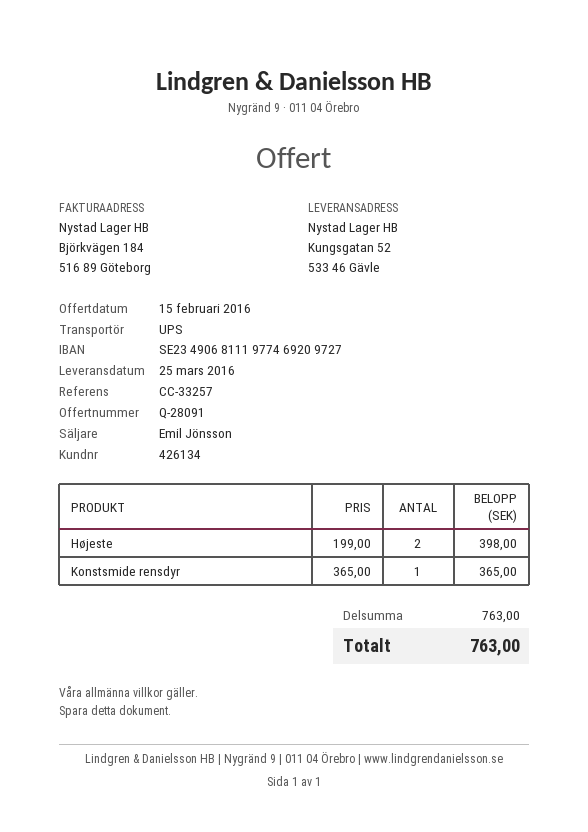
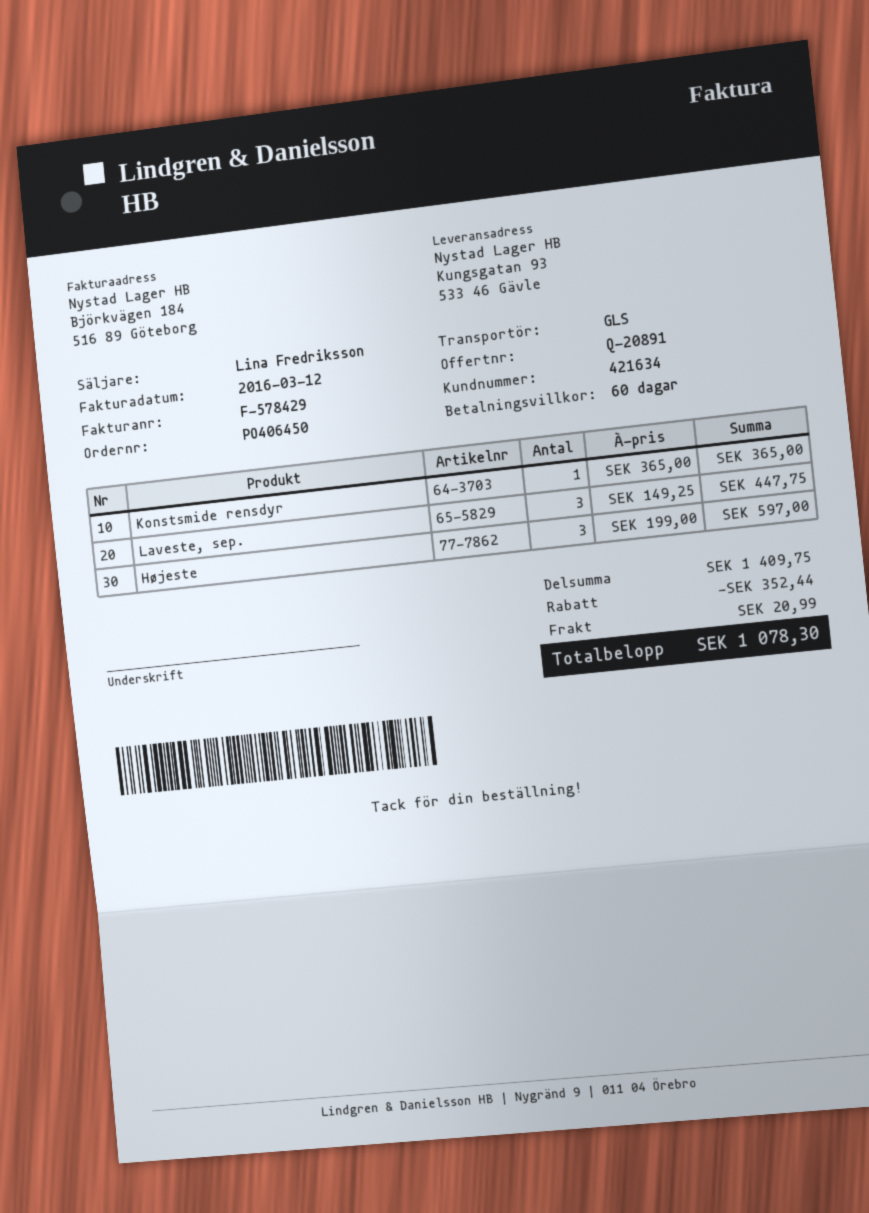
quote number: Q-28091 -> Q-20891
customer number: 426134 -> 421634
sales rep: Emil Jönsson -> Lina Fredriksson
shipping method: UPS -> GLS
ship to: Kungsgatan 52, 533 46 Gävle -> Kungsgatan 93, 533 46 Gävle
Højeste: 2 x 199.00 = 398.00 -> 3 x 199.00 = 597.00
Laveste, sep.: none -> 3 x 149.25 = 447.75
subtotal: 763.00 -> 1409.75
discount: none -> 352.44
shipping: none -> 20.99
total: 763.00 -> 1078.30

